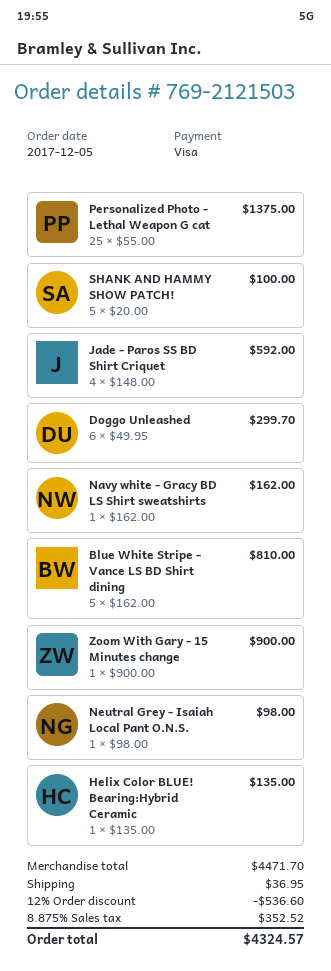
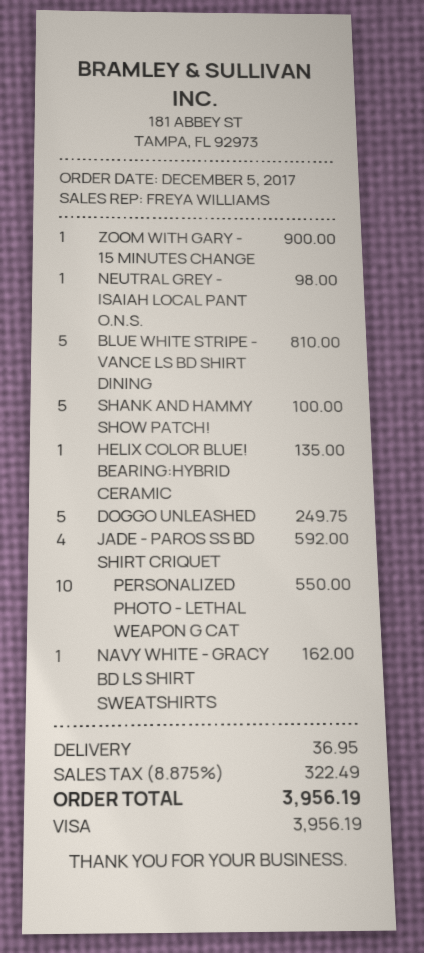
Personalized Photo - Lethal Weapon G cat: 25 for 1375.00 -> 10 for 550.00
Doggo Unleashed: 6 for 299.70 -> 5 for 249.75
discount: 12% = 536.60 -> none
tax: 8.875% = 352.52 -> 8.875% = 322.49
total: 4324.57 -> 3956.19

